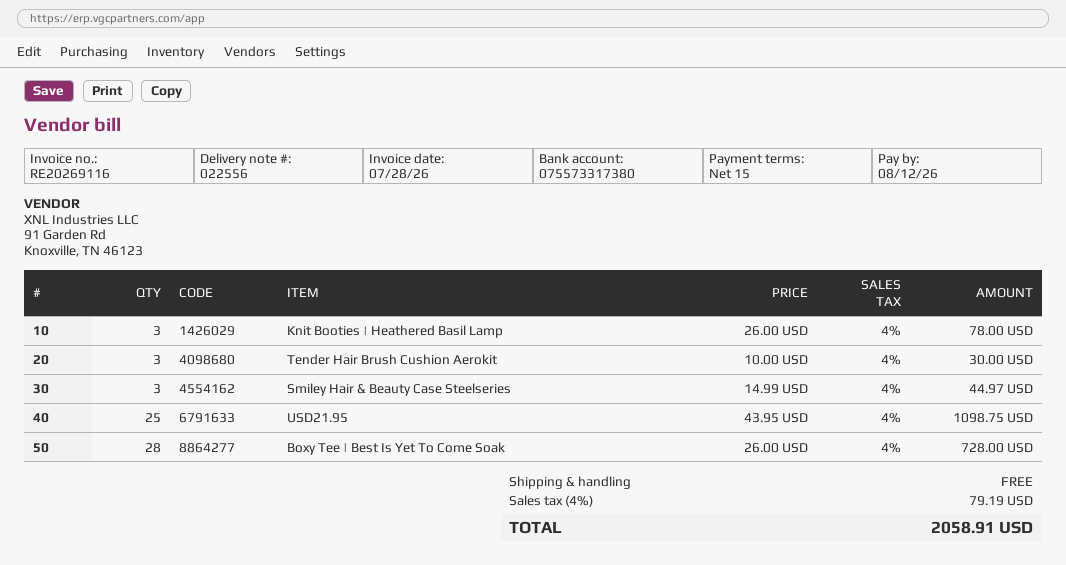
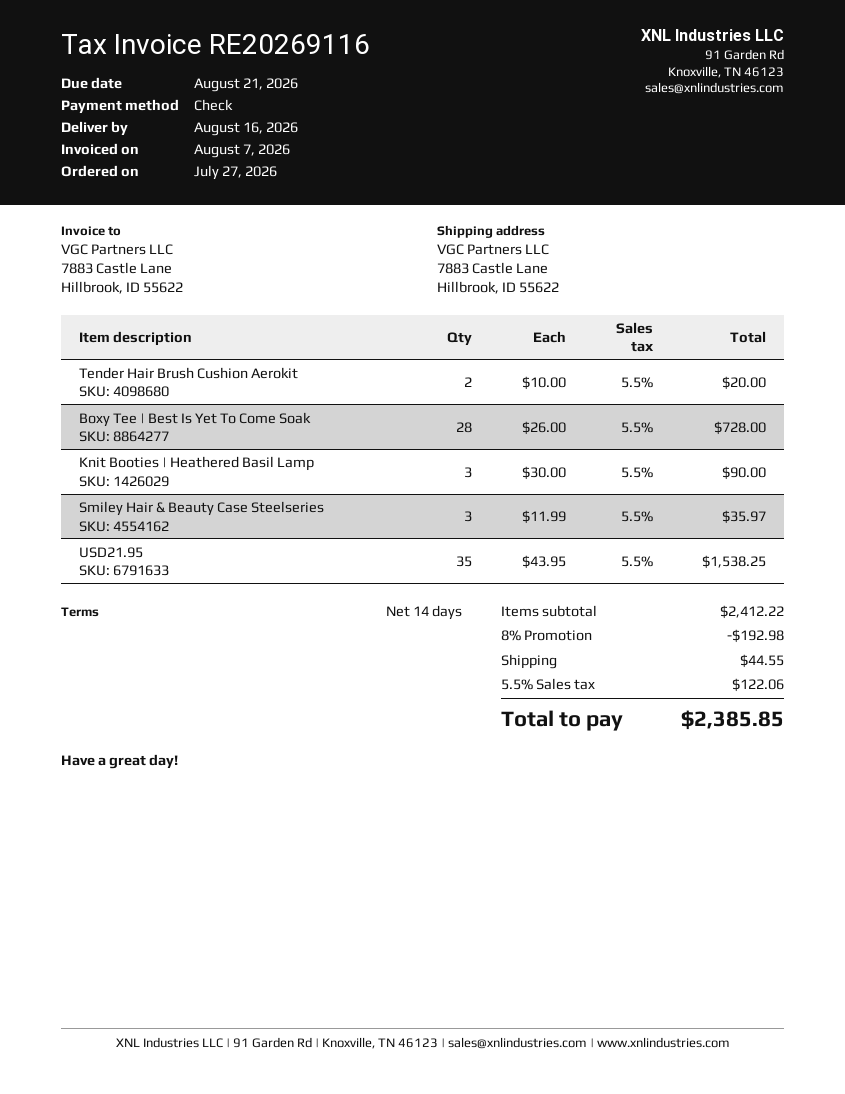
invoice date: 2026-07-28 -> 2026-08-07
payment terms: 15 days -> 14 days
due date: 2026-08-12 -> 2026-08-21
Knit Booties | Heathered Basil Lamp: 3 x 26.00 = 78.00 -> 3 x 30.00 = 90.00
Tender Hair Brush Cushion Aerokit: 3 x 10.00 = 30.00 -> 2 x 10.00 = 20.00
Smiley Hair & Beauty Case Steelseries: 3 x 14.99 = 44.97 -> 3 x 11.99 = 35.97
USD21.95: 25 x 43.95 = 1098.75 -> 35 x 43.95 = 1538.25
discount: none -> 8% = 192.98
shipping: 0.00 -> 44.55
tax: 4% = 79.19 -> 5.5% = 122.06
total: 2058.91 -> 2385.85

